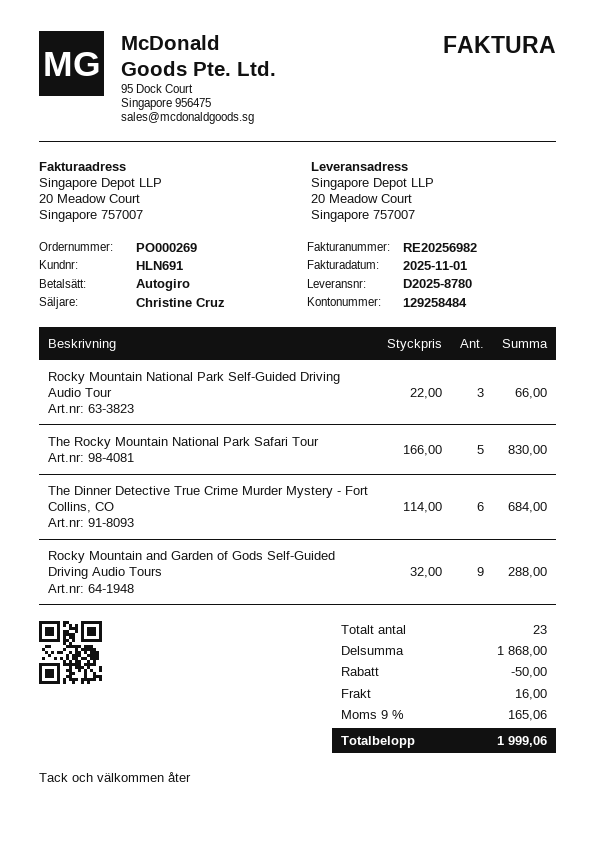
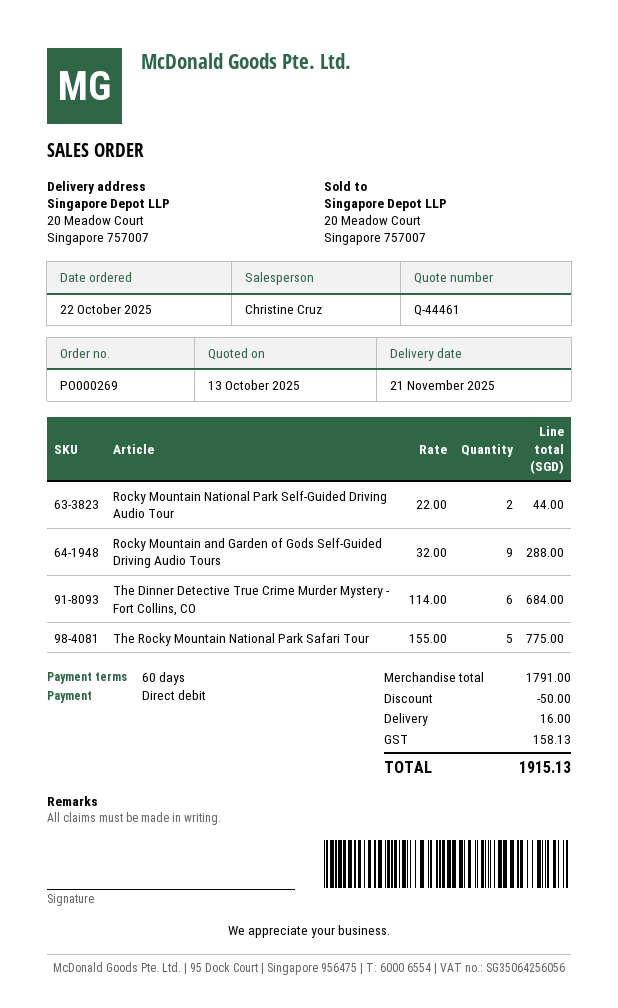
Rocky Mountain National Park Self-Guided Driving Audio Tour: 3 x 22.00 = 66.00 -> 2 x 22.00 = 44.00
The Rocky Mountain National Park Safari Tour: 5 x 166.00 = 830.00 -> 5 x 155.00 = 775.00
subtotal: 1868.00 -> 1791.00
tax: 165.06 -> 158.13
total: 1999.06 -> 1915.13

